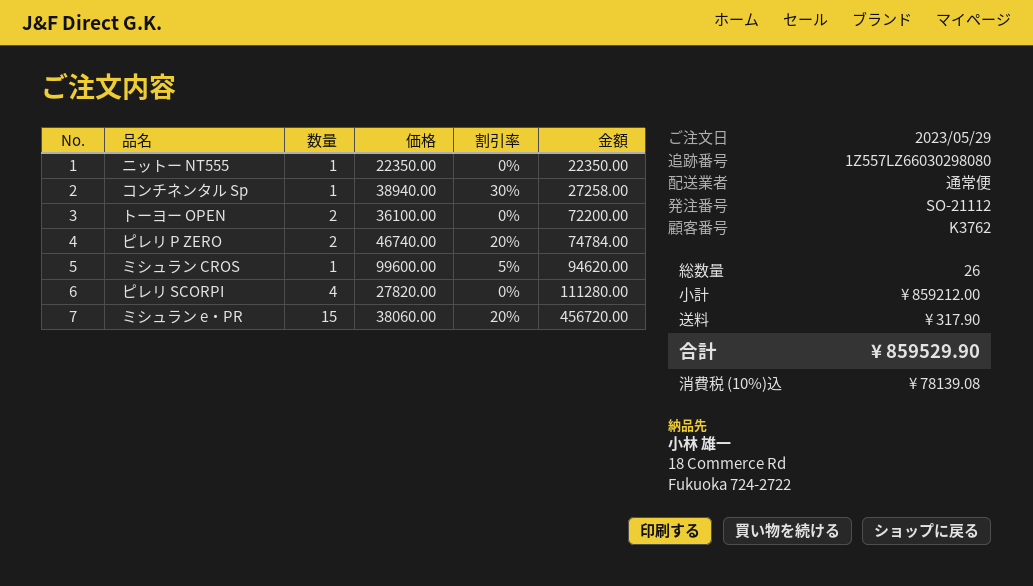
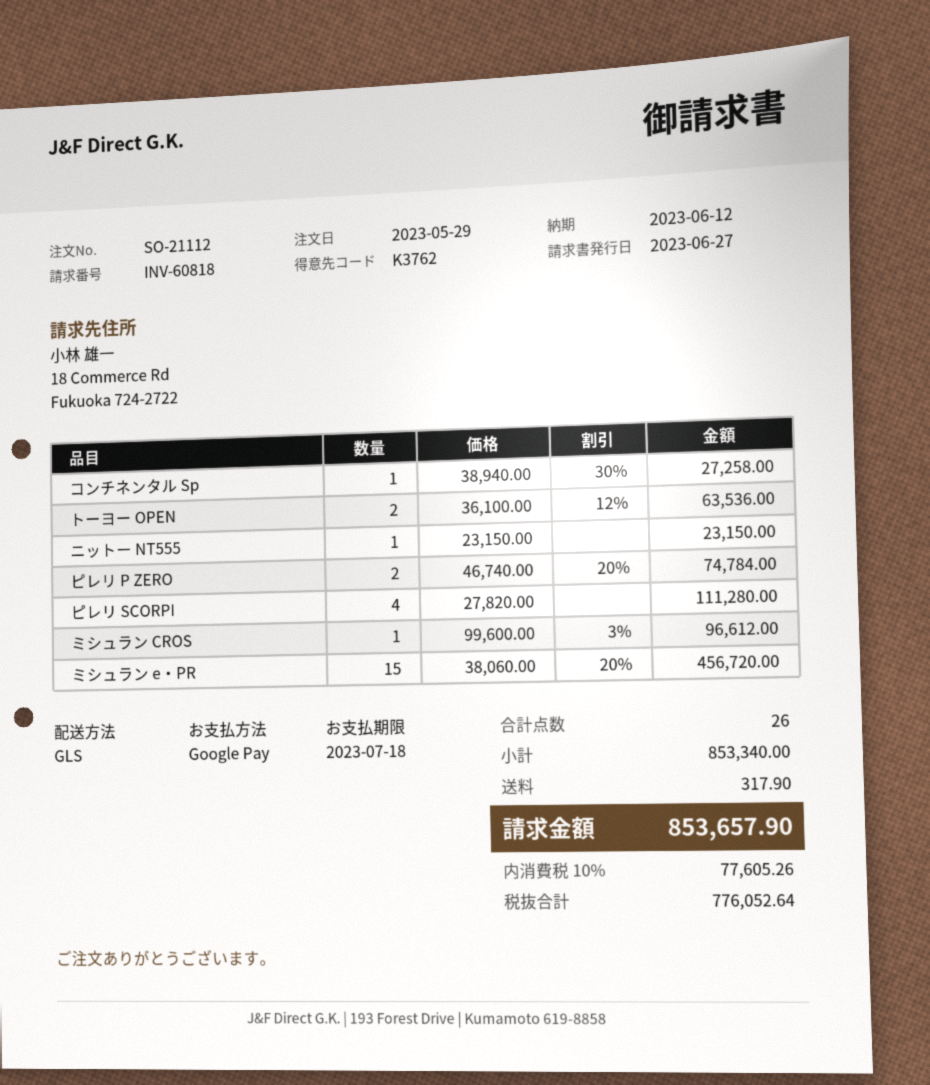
shipping method: standard -> GLS
ニットー NT555: 1 x 22350.00 = 22350.00 -> 1 x 23150.00 = 23150.00
トーヨー OPEN: 2 x 36100.00 = 72200.00 -> 2 x 36100.00 - 12% = 63536.00
ミシュラン CROS: 1 x 99600.00 - 5% = 94620.00 -> 1 x 99600.00 - 3% = 96612.00
subtotal: 859212.00 -> 853340.00
tax: 10% = 78139.08 -> 10% = 77605.26
total: 859529.90 -> 853657.90

